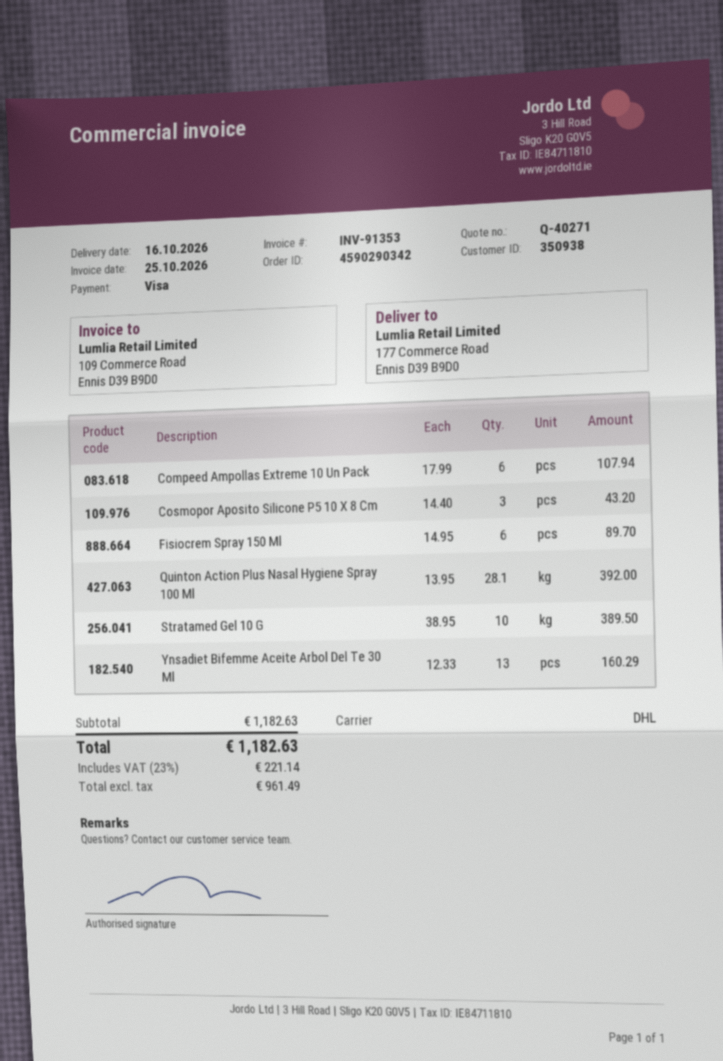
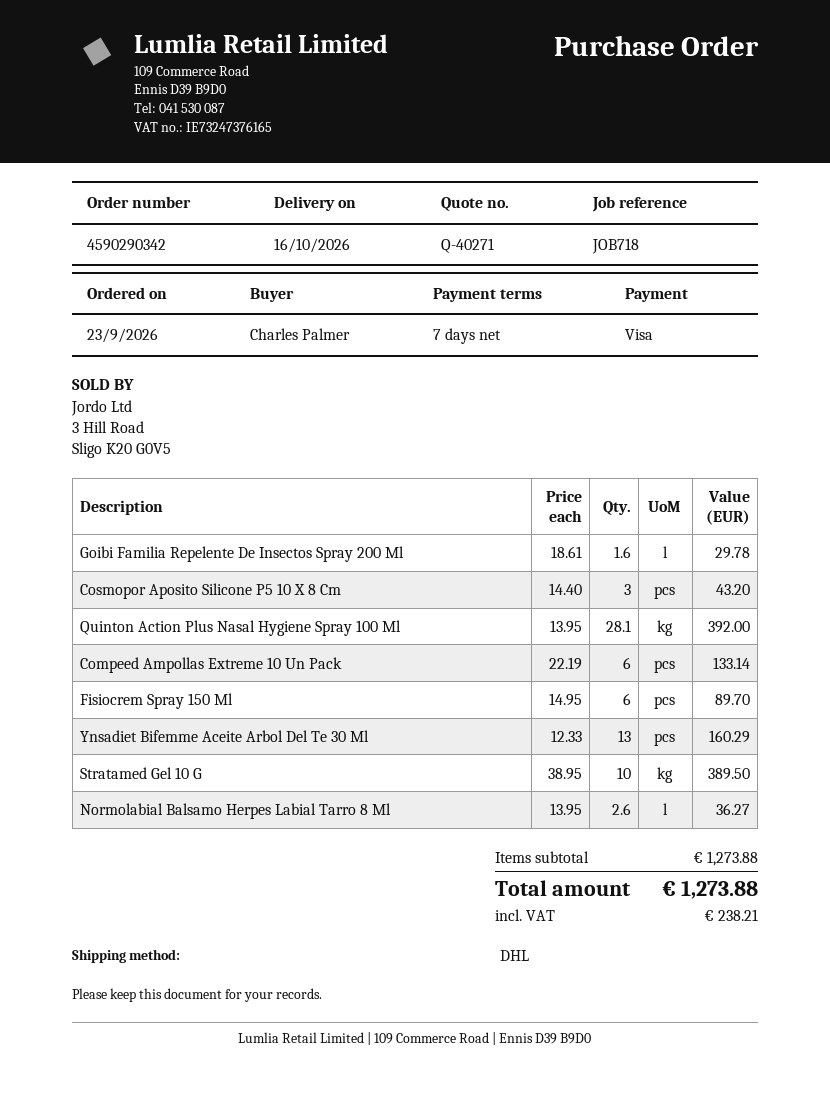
Compeed Ampollas Extreme 10 Un Pack: 6 x 17.99 = 107.94 -> 6 x 22.19 = 133.14
Goibi Familia Repelente De Insectos Spray 200 Ml: none -> 1.6 x 18.61 = 29.78
Normolabial Balsamo Herpes Labial Tarro 8 Ml: none -> 2.6 x 13.95 = 36.27
subtotal: 1182.63 -> 1273.88
tax: 221.14 -> 238.21
total: 1182.63 -> 1273.88

